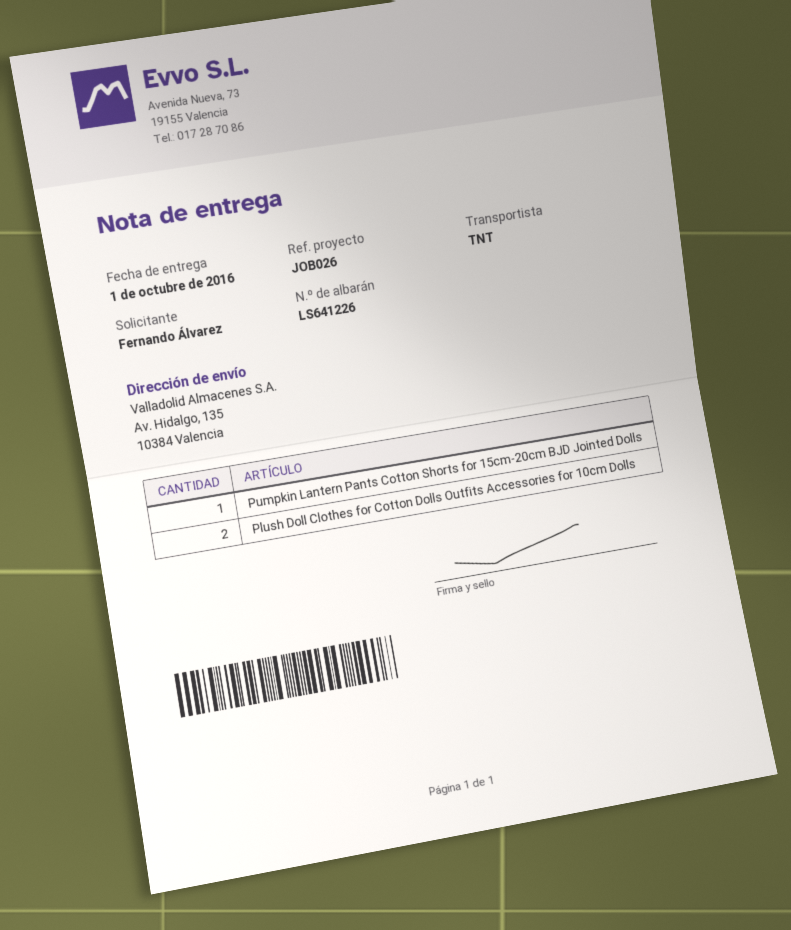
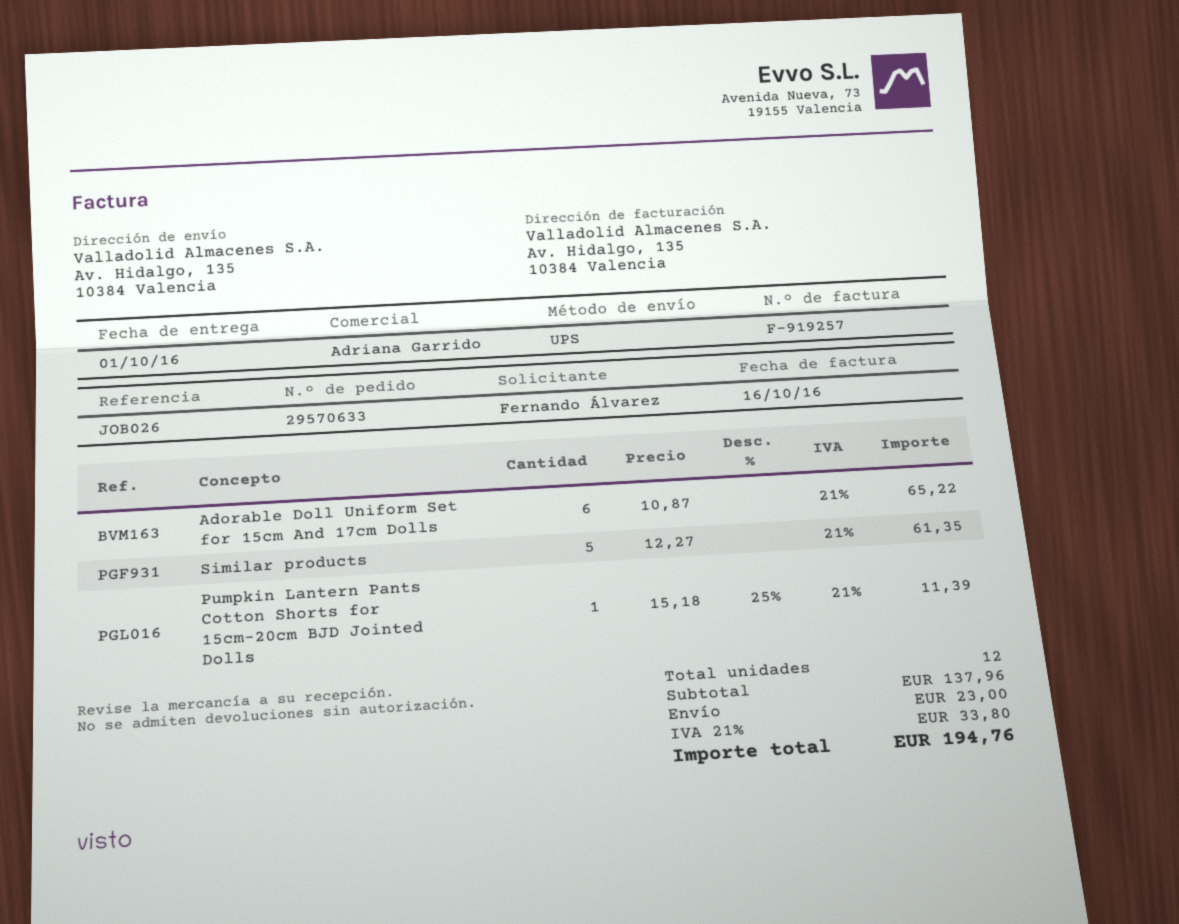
shipping method: TNT -> UPS
Plush Doll Clothes for Cotton Dolls Outfits Accessories for 10cm Dolls: 2 -> none
Adorable Doll Uniform Set for 15cm And 17cm Dolls: none -> 6
Similar products: none -> 5

